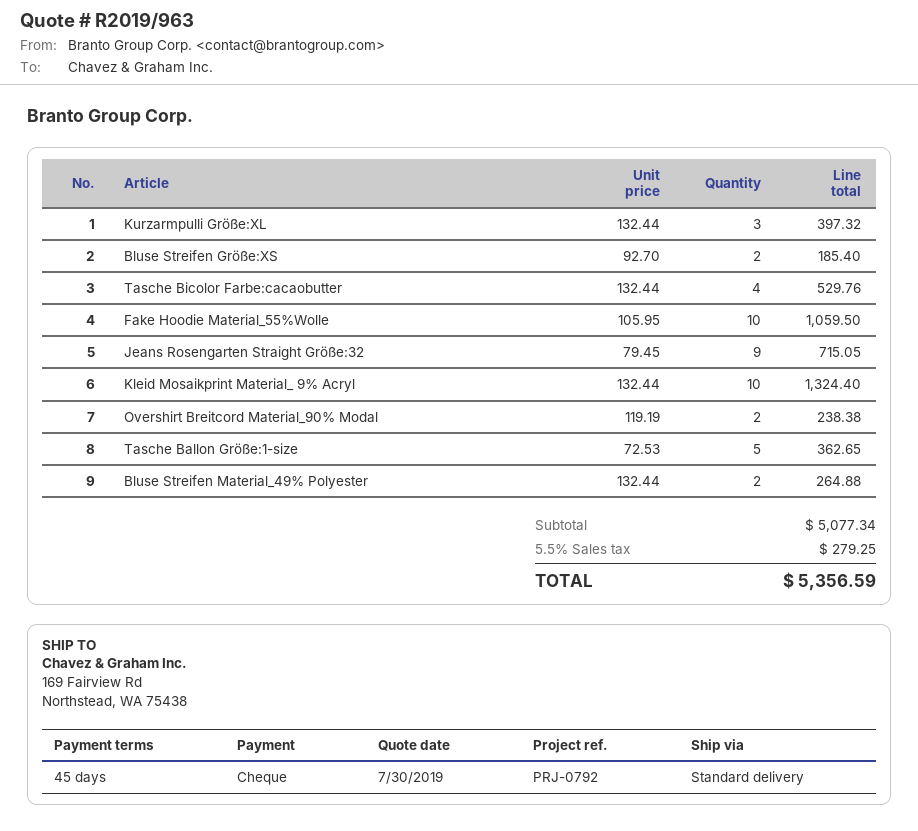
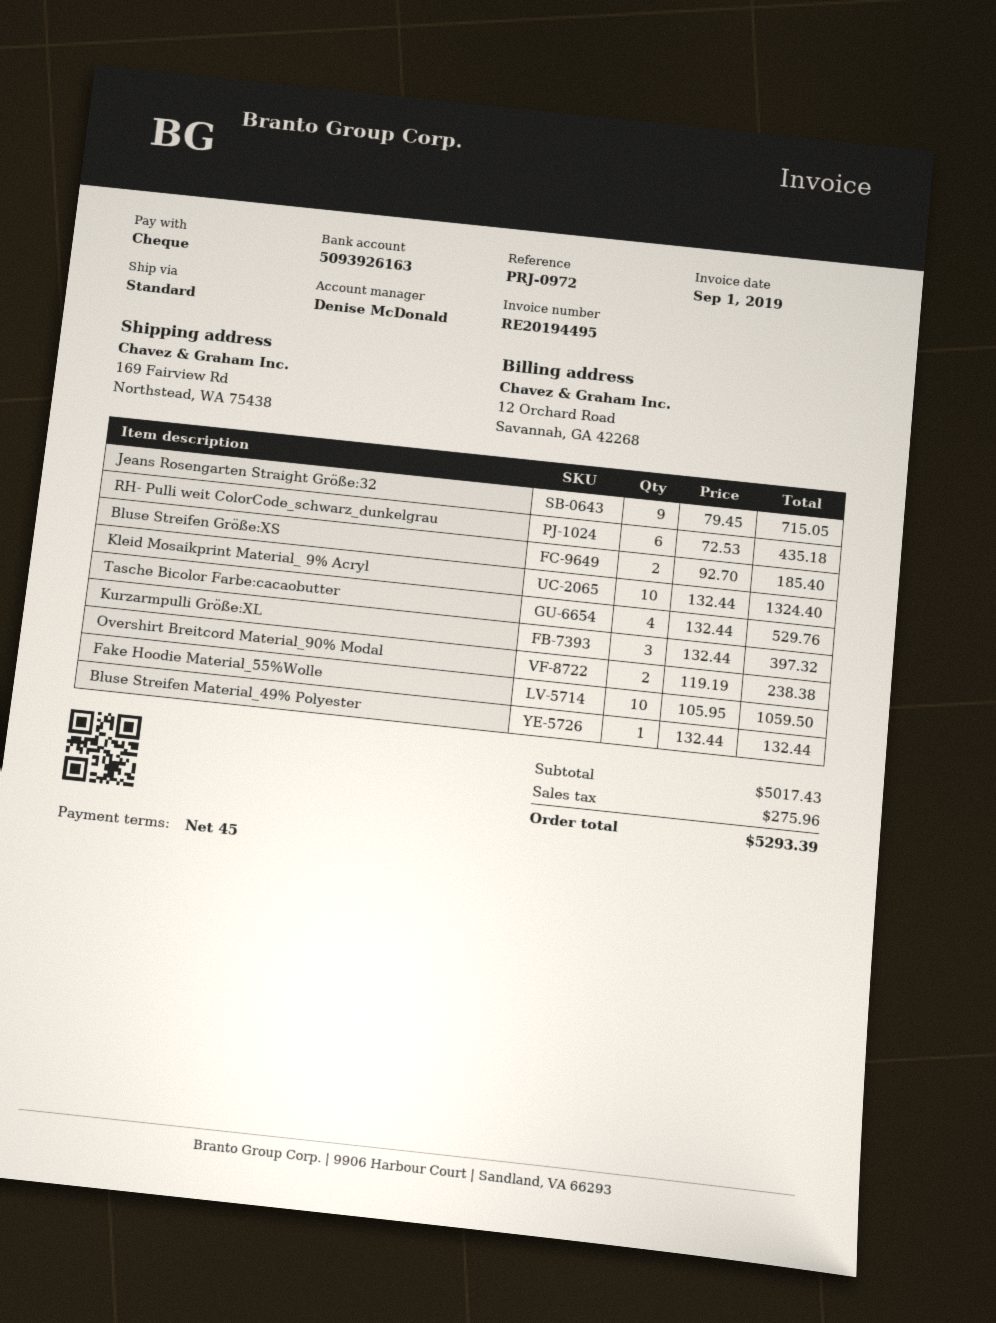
reference: PRJ-0792 -> PRJ-0972
Tasche Ballon Größe:1-size: 5 x 72.53 = 362.65 -> none
Bluse Streifen Material_49% Polyester: 2 x 132.44 = 264.88 -> 1 x 132.44 = 132.44
RH- Pulli weit ColorCode_schwarz_dunkelgrau: none -> 6 x 72.53 = 435.18
subtotal: 5077.34 -> 5017.43
tax: 279.25 -> 275.96
total: 5356.59 -> 5293.39

